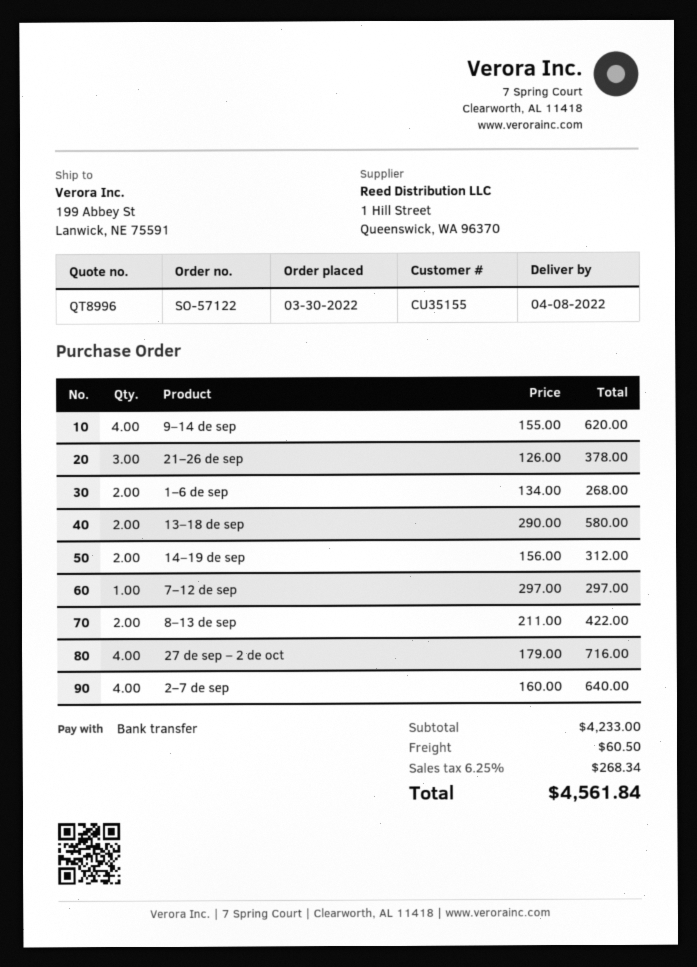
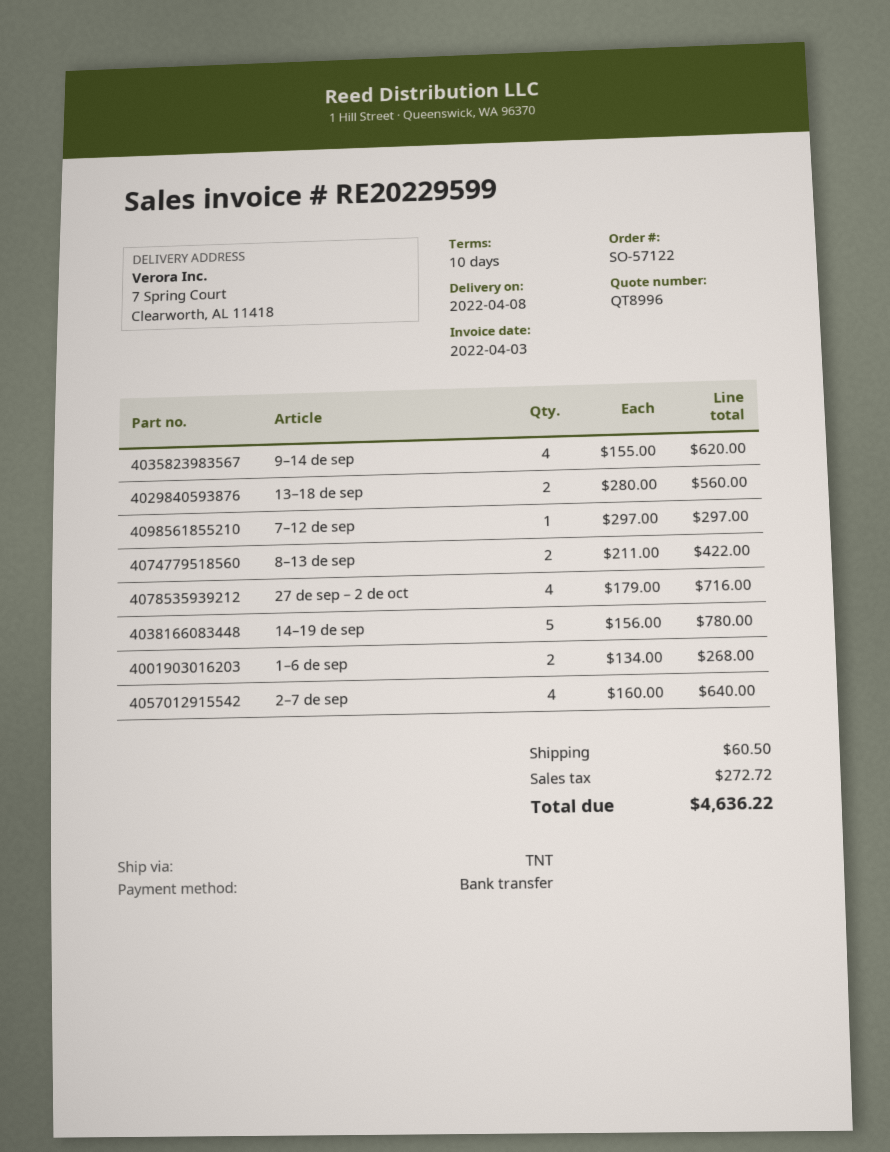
ship to: 199 Abbey St, Lanwick, NE 75591 -> 7 Spring Court, Clearworth, AL 11418
21–26 de sep: 3 x 126.00 = 378.00 -> none
13–18 de sep: 2 x 290.00 = 580.00 -> 2 x 280.00 = 560.00
14–19 de sep: 2 x 156.00 = 312.00 -> 5 x 156.00 = 780.00
tax: 268.34 -> 272.72
total: 4561.84 -> 4636.22

